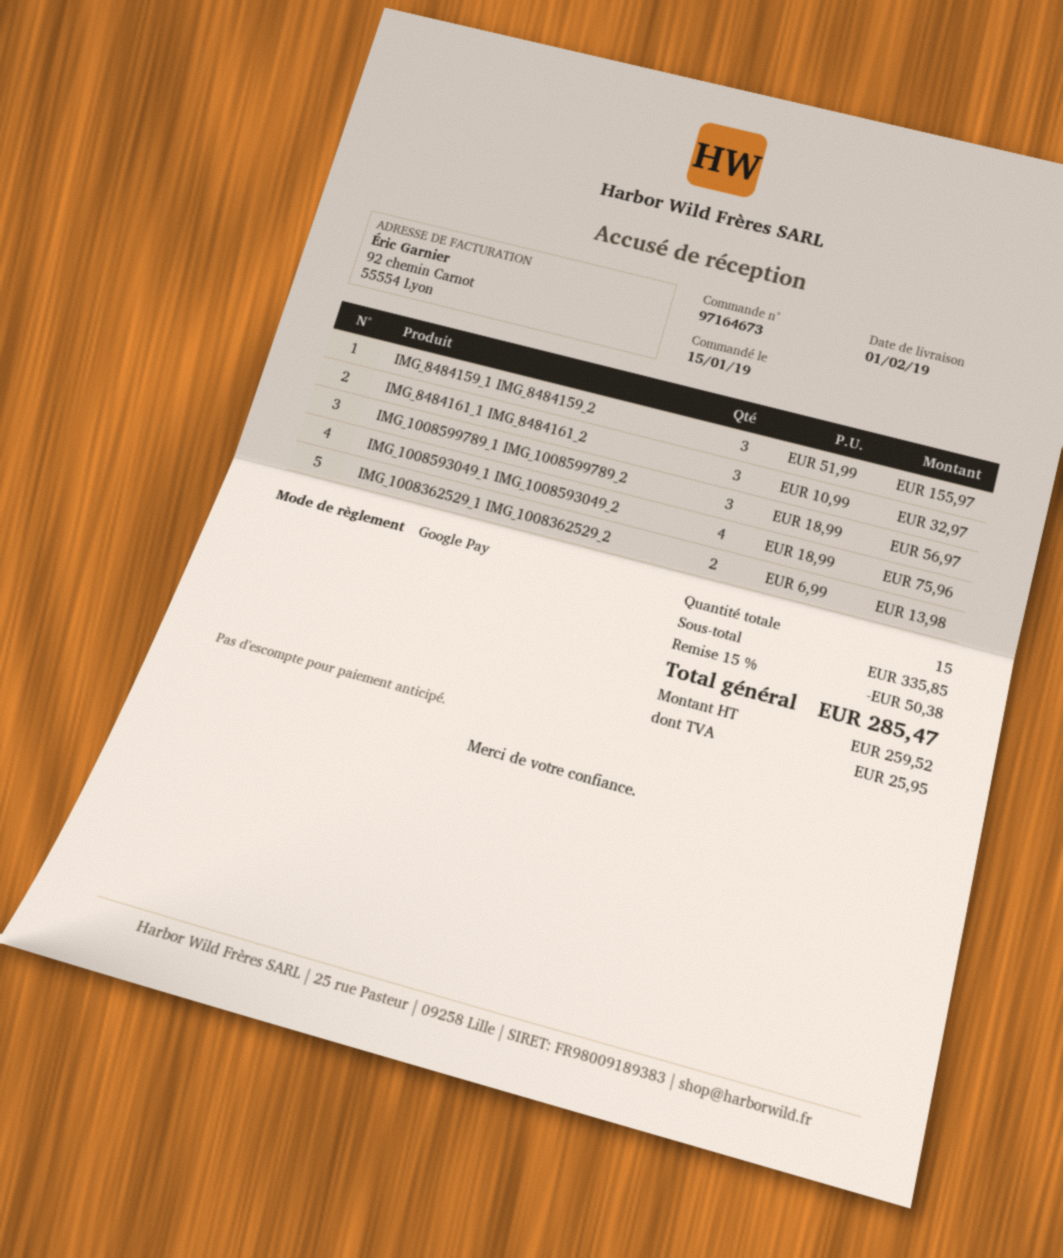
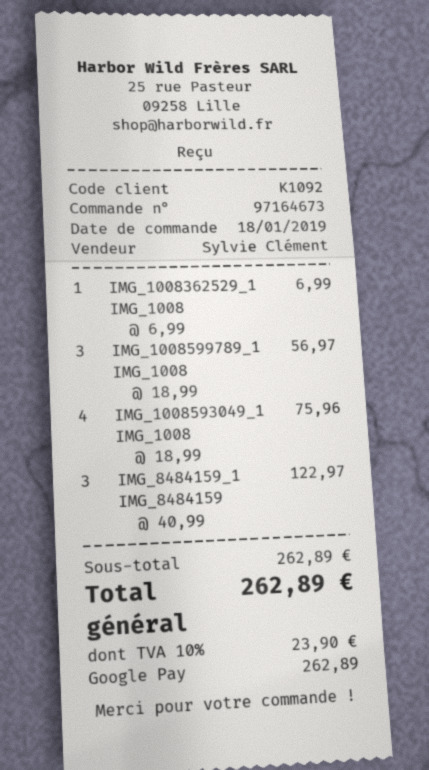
order date: 2019-01-15 -> 2019-01-18
IMG_8484159_1 IMG_8484159_2: 3 x 51.99 = 155.97 -> 3 x 40.99 = 122.97
IMG_8484161_1 IMG_8484161_2: 3 x 10.99 = 32.97 -> none
IMG_1008362529_1 IMG_1008362529_2: 2 x 6.99 = 13.98 -> 1 x 6.99 = 6.99
subtotal: 335.85 -> 262.89
discount: 15% = 50.38 -> none
tax: 25.95 -> 23.90
total: 285.47 -> 262.89

